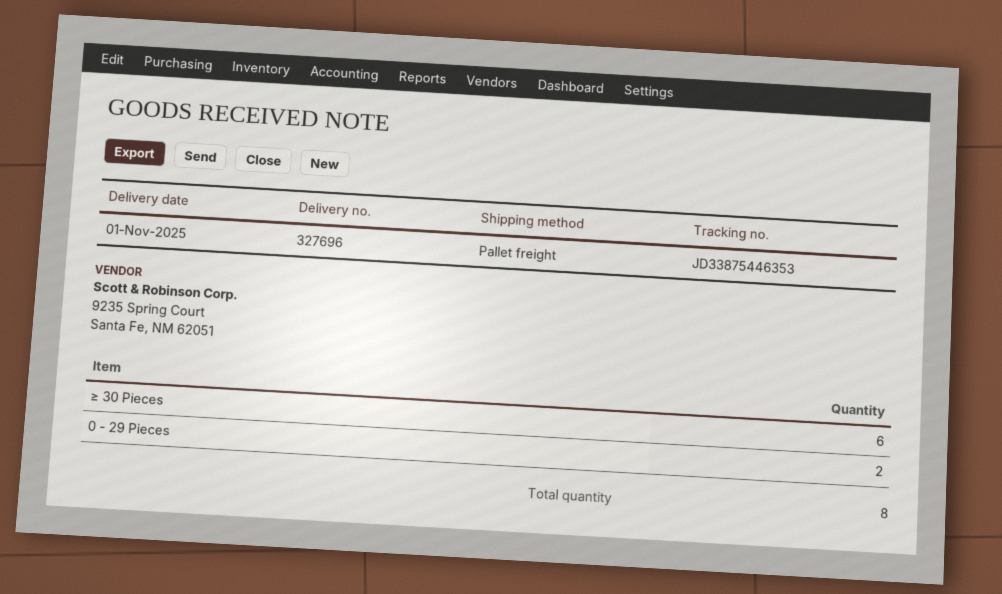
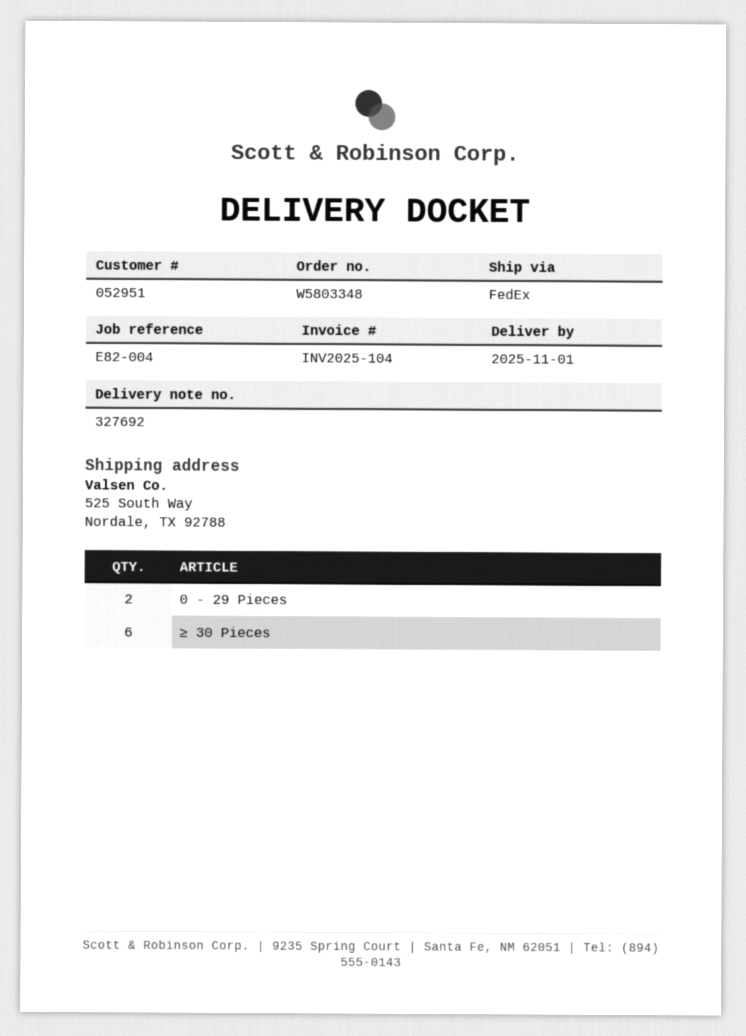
delivery note number: 327696 -> 327692
shipping method: pallet freight -> FedEx

